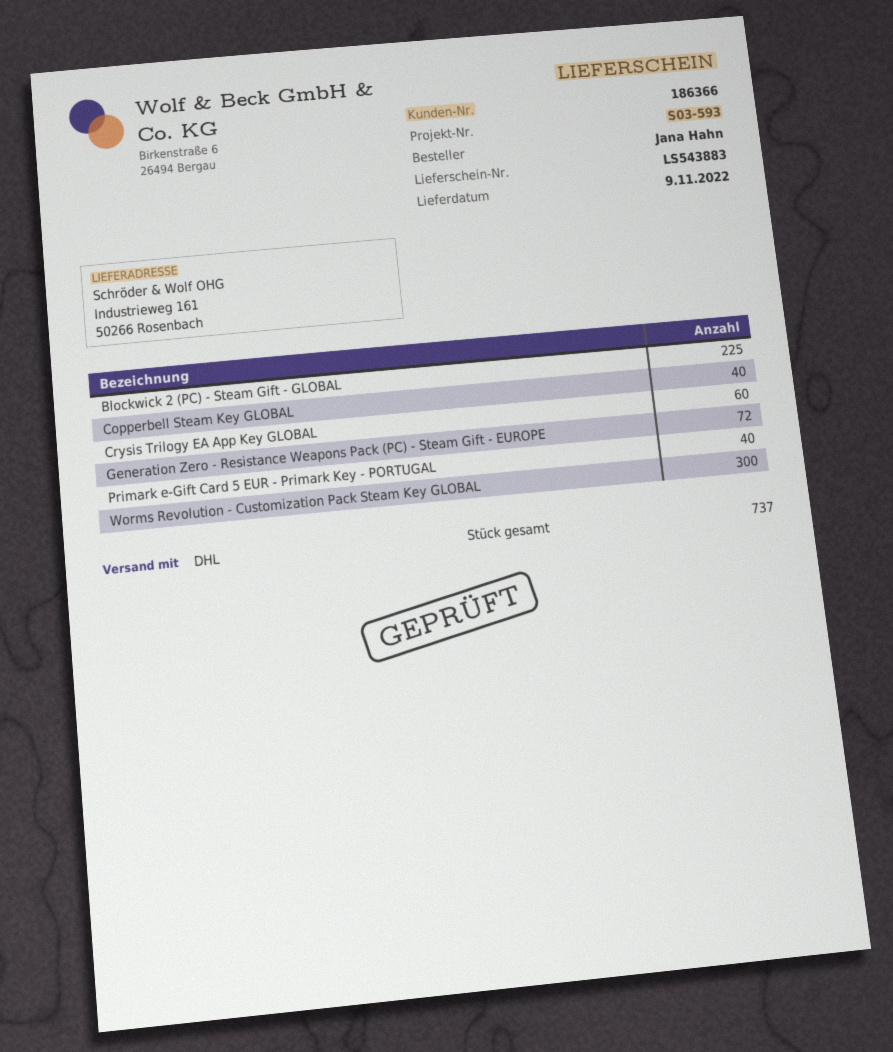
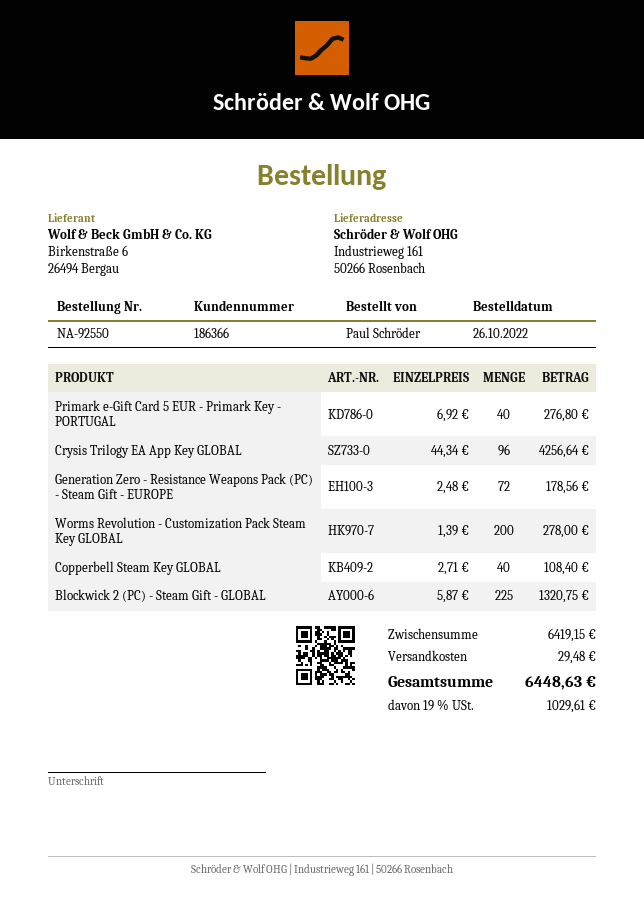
ordered by: Jana Hahn -> Paul Schröder
Crysis Trilogy EA App Key GLOBAL: 60 -> 96
Worms Revolution - Customization Pack Steam Key GLOBAL: 300 -> 200

